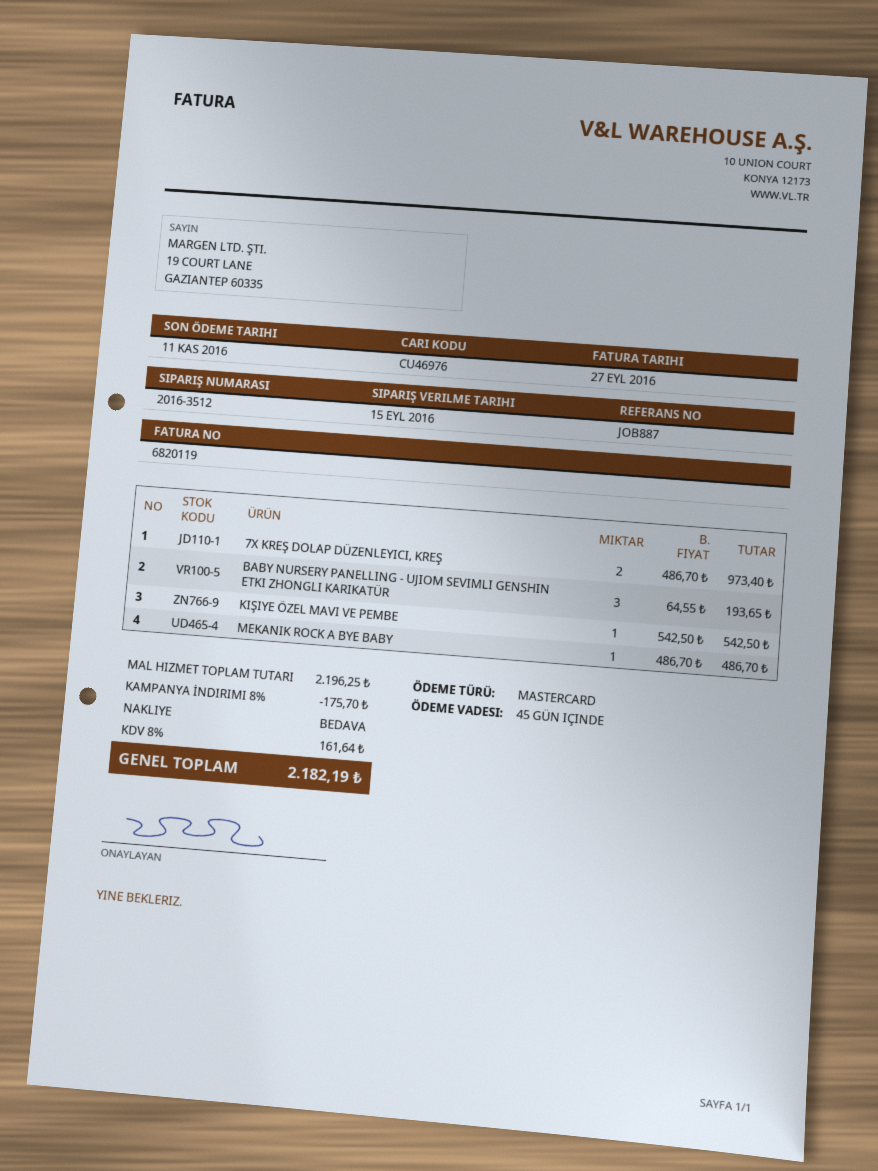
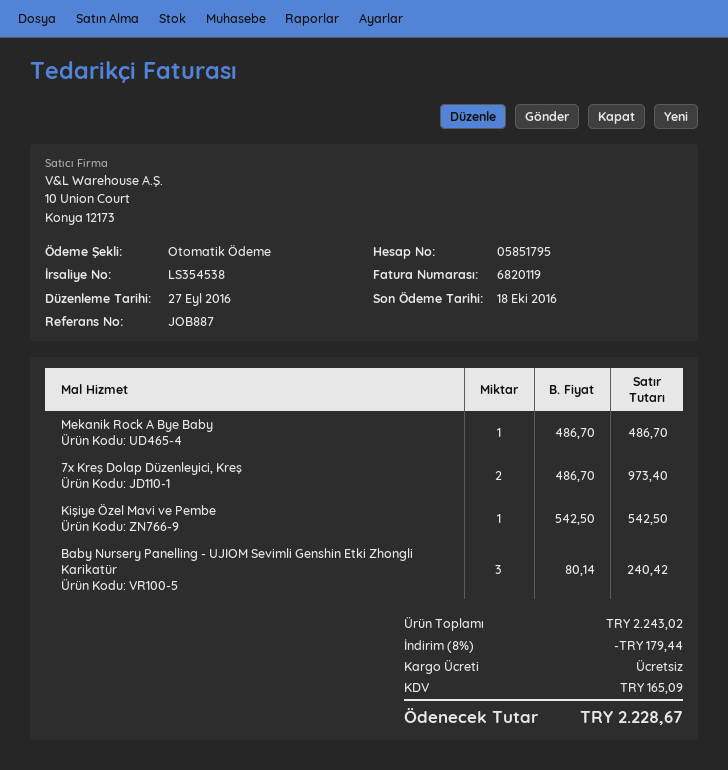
due date: 2016-11-11 -> 2016-10-18
payment method: Mastercard -> direct debit
BABY NURSERY PANELLING - UJIOM SEVIMLI GENSHIN ETKI ZHONGLI KARIKATÜR: 3 x 64.55 = 193.65 -> 3 x 80.14 = 240.42
subtotal: 2196.25 -> 2243.02
discount: 8% = 175.70 -> 8% = 179.44
tax: 161.64 -> 165.09
total: 2182.19 -> 2228.67

